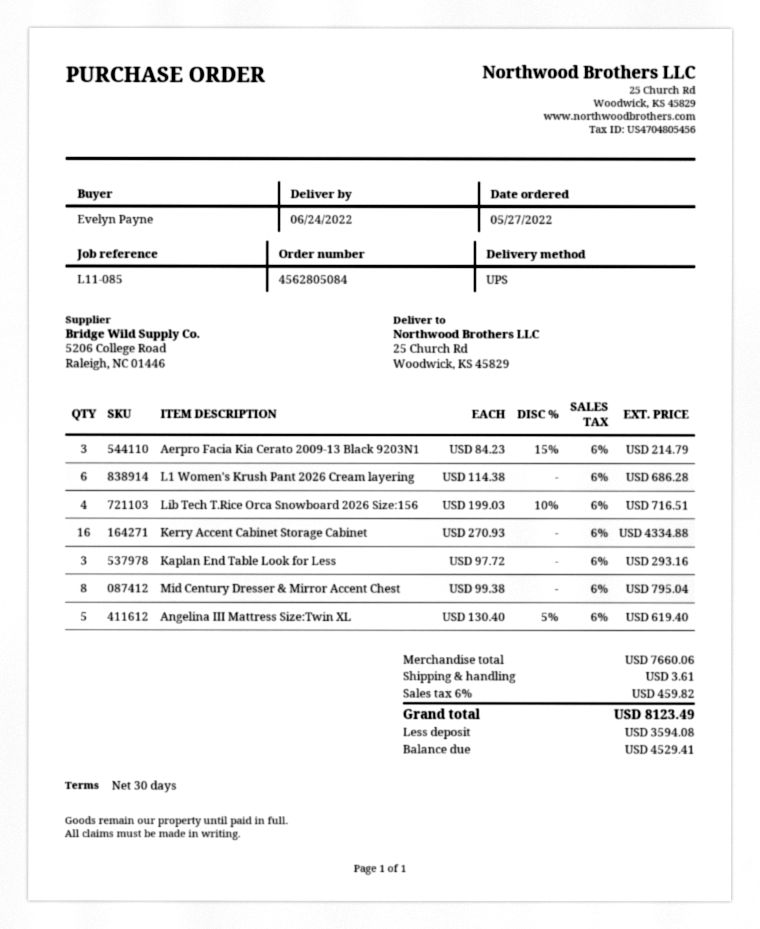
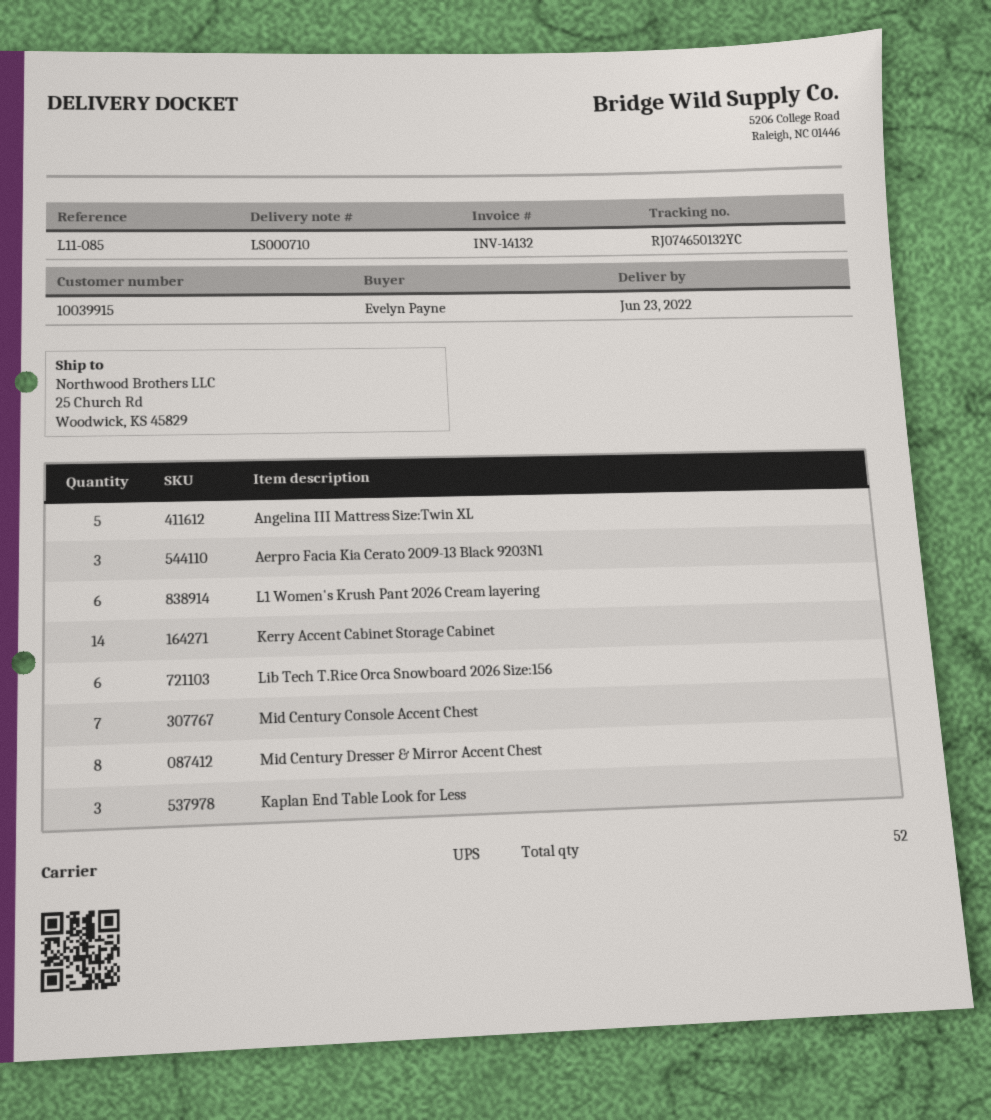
delivery date: 2022-06-24 -> 2022-06-23
Lib Tech T.Rice Orca Snowboard 2026 Size:156: 4 -> 6
Kerry Accent Cabinet Storage Cabinet: 16 -> 14
Mid Century Console Accent Chest: none -> 7

